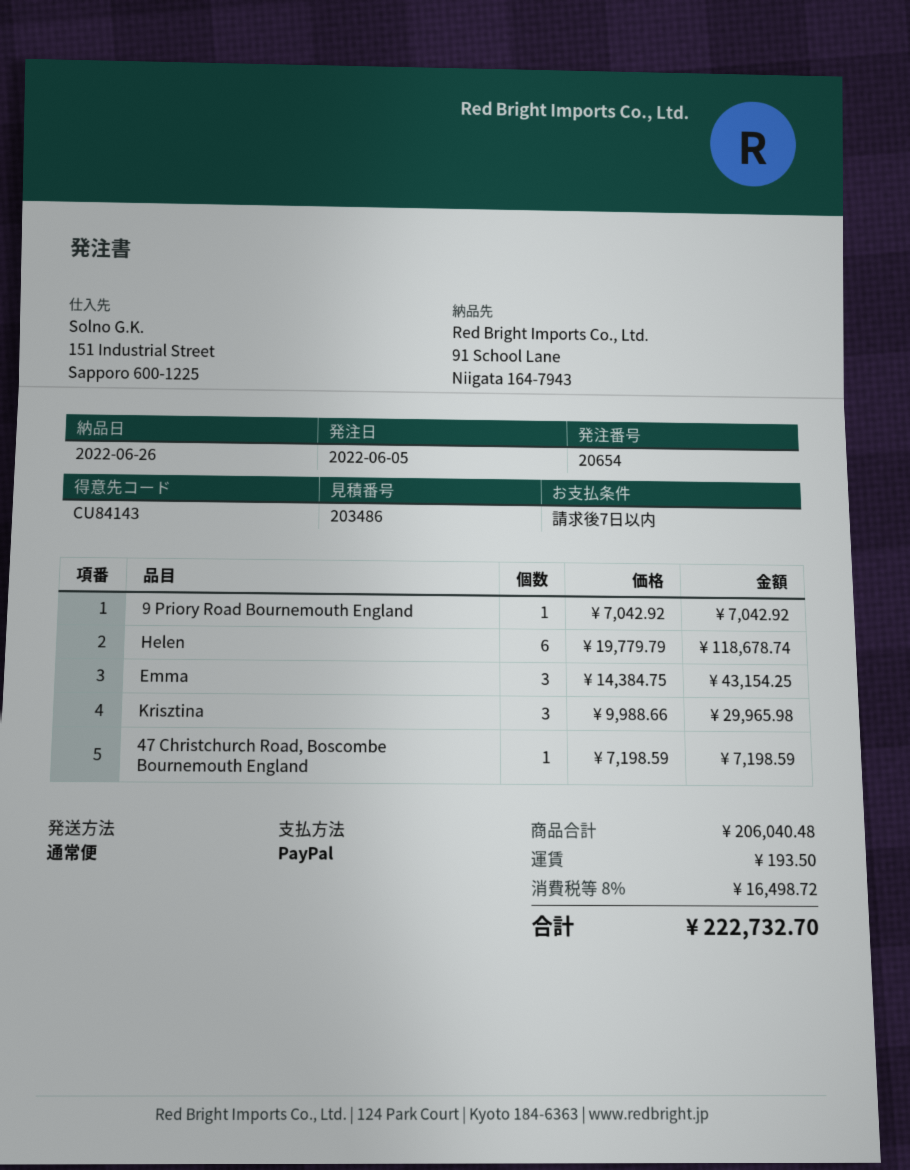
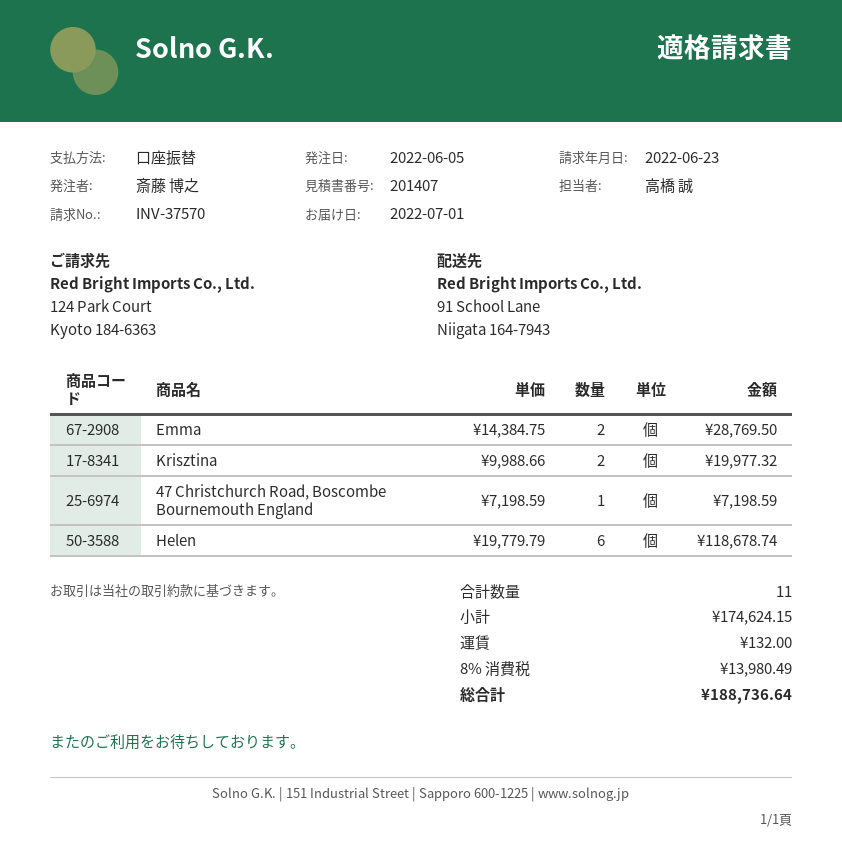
quote number: 203486 -> 201407
delivery date: 2022-06-26 -> 2022-07-01
payment method: PayPal -> direct debit
9 Priory Road Bournemouth England: 1 x 7042.92 = 7042.92 -> none
Emma: 3 x 14384.75 = 43154.25 -> 2 x 14384.75 = 28769.50
Krisztina: 3 x 9988.66 = 29965.98 -> 2 x 9988.66 = 19977.32
subtotal: 206040.48 -> 174624.15
shipping: 193.50 -> 132.00
tax: 8% = 16498.72 -> 8% = 13980.49
total: 222732.70 -> 188736.64

